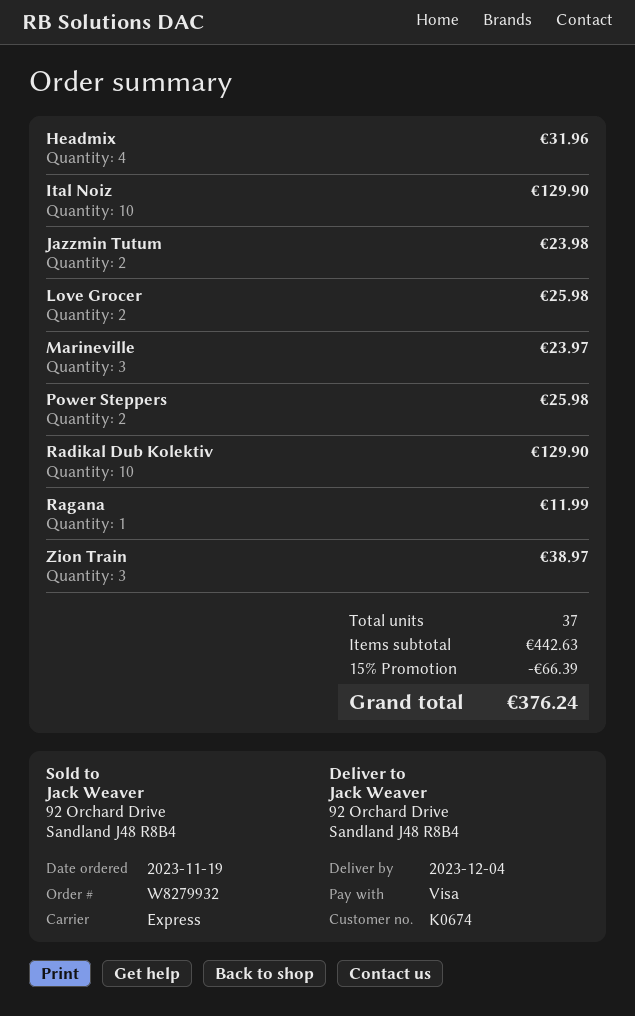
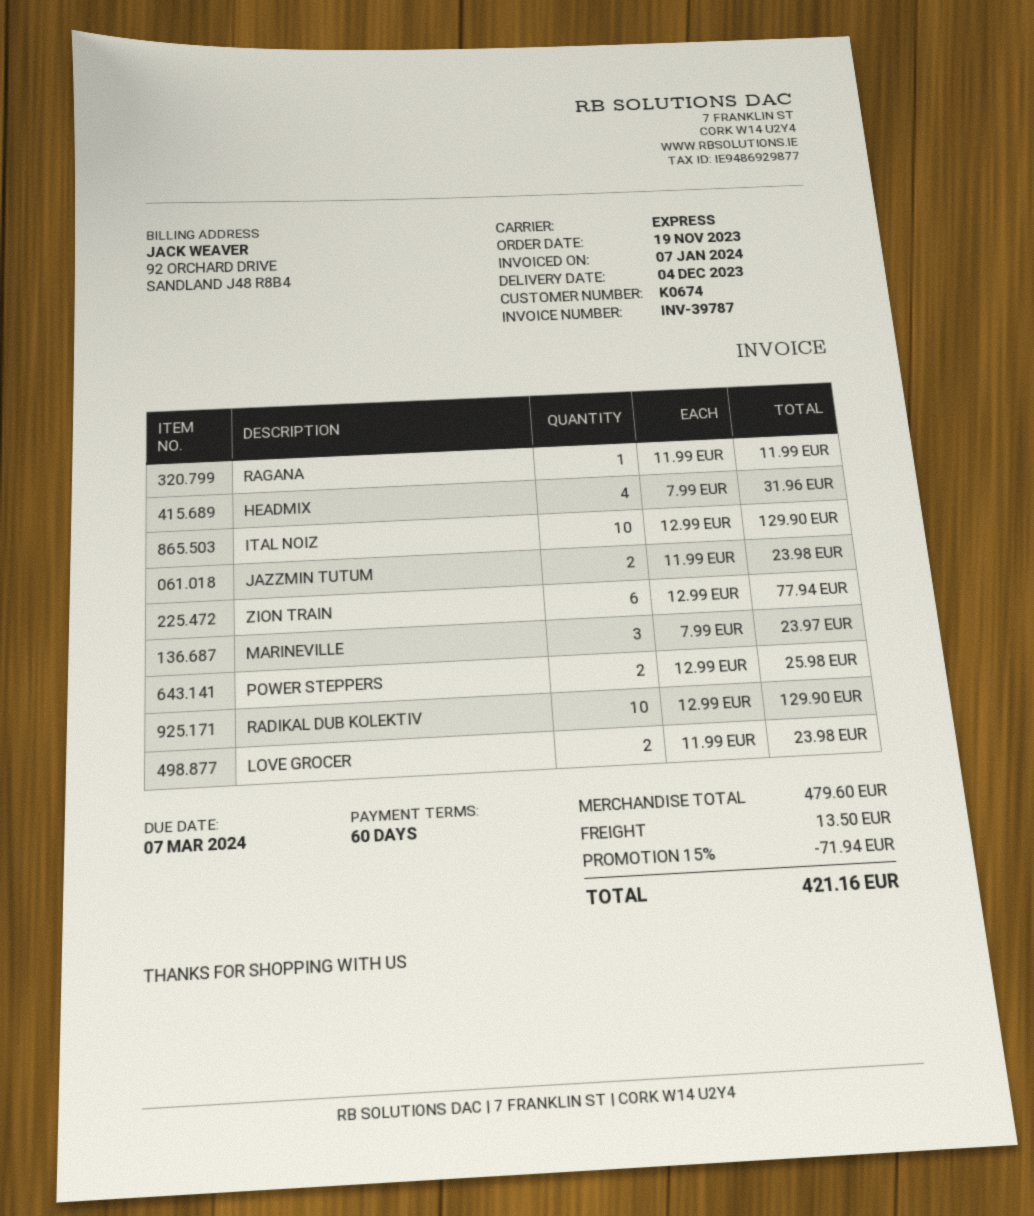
Love Grocer: 2 for 25.98 -> 2 for 23.98
Zion Train: 3 for 38.97 -> 6 for 77.94
subtotal: 442.63 -> 479.60
discount: 15% = 66.39 -> 15% = 71.94
shipping: none -> 13.50
total: 376.24 -> 421.16

